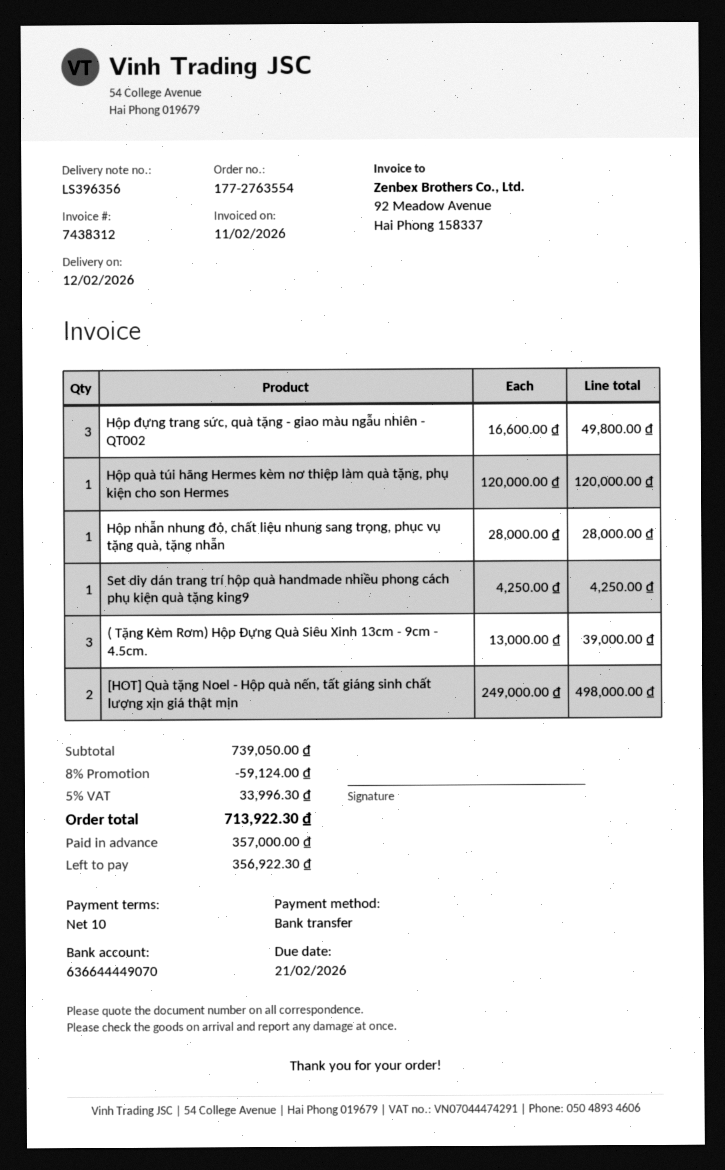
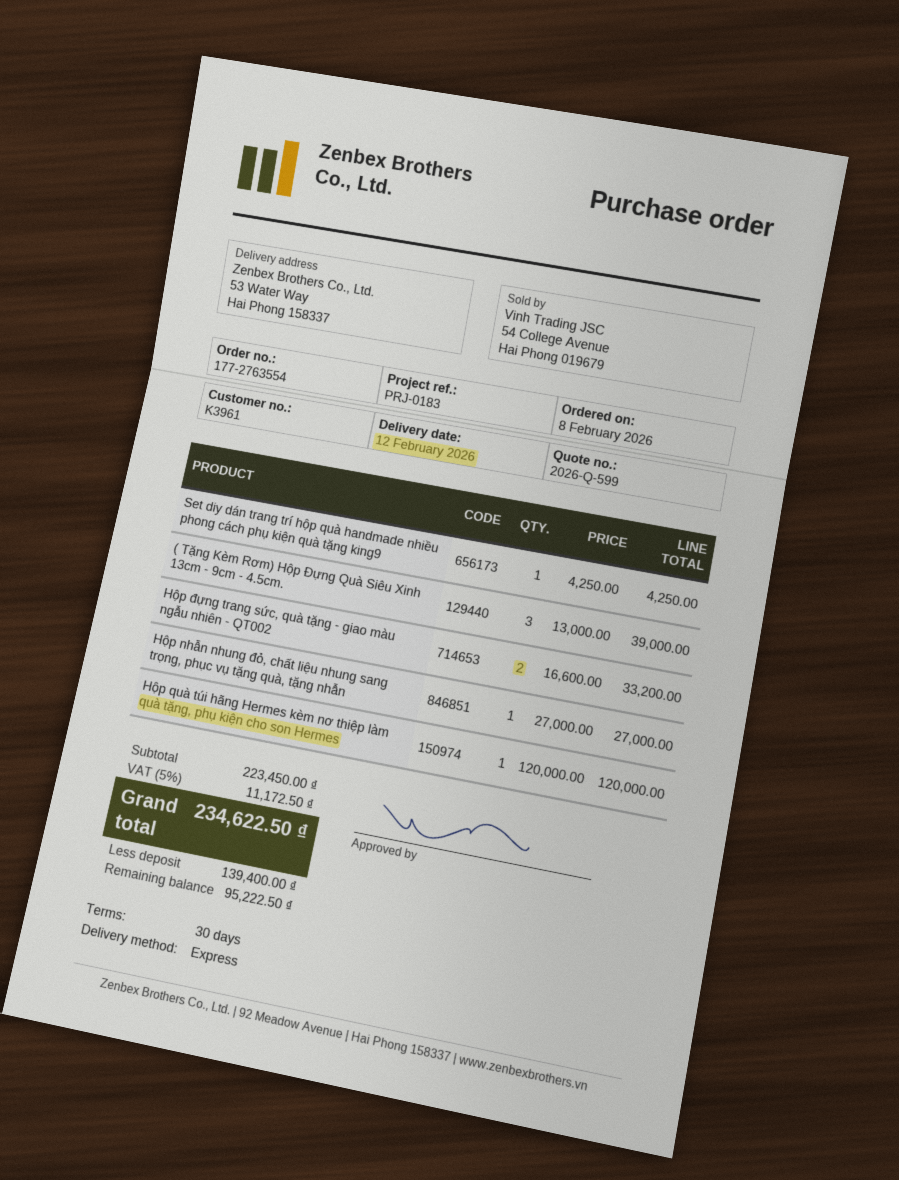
payment terms: 10 days -> 30 days
Hộp đựng trang sức, quà tặng - giao màu ngẫu nhiên - QT002: 3 x 16600.00 = 49800.00 -> 2 x 16600.00 = 33200.00
Hộp nhẫn nhung đỏ, chất liệu nhung sang trọng, phục vụ tặng quà, tặng nhẫn: 1 x 28000.00 = 28000.00 -> 1 x 27000.00 = 27000.00
[HOT] Quà tặng Noel - Hộp quà nến, tất giáng sinh chất lượng xịn giá thật mịn: 2 x 249000.00 = 498000.00 -> none
subtotal: 739050.00 -> 223450.00
discount: 8% = 59124.00 -> none
tax: 5% = 33996.30 -> 5% = 11172.50
total: 713922.30 -> 234622.50
deposit: 357000.00 -> 139400.00
balance: 356922.30 -> 95222.50

